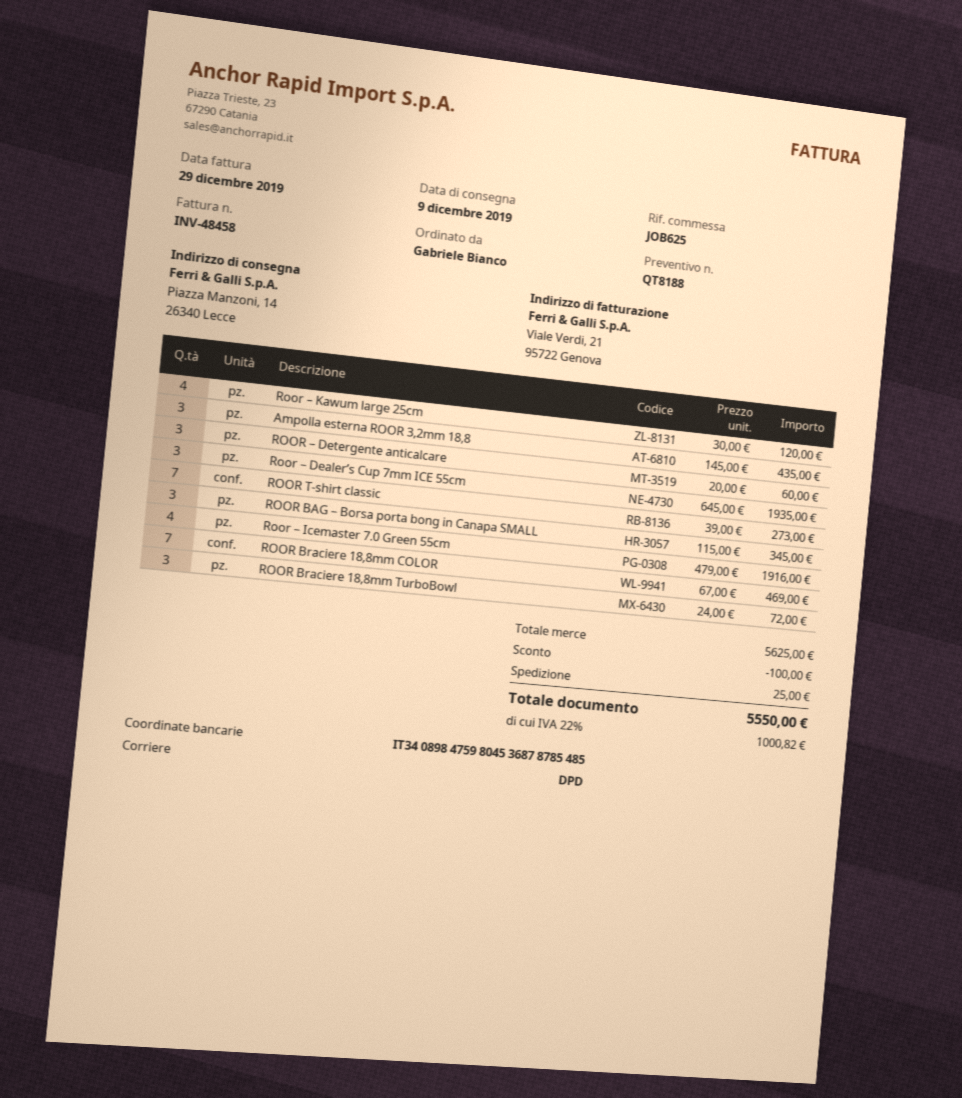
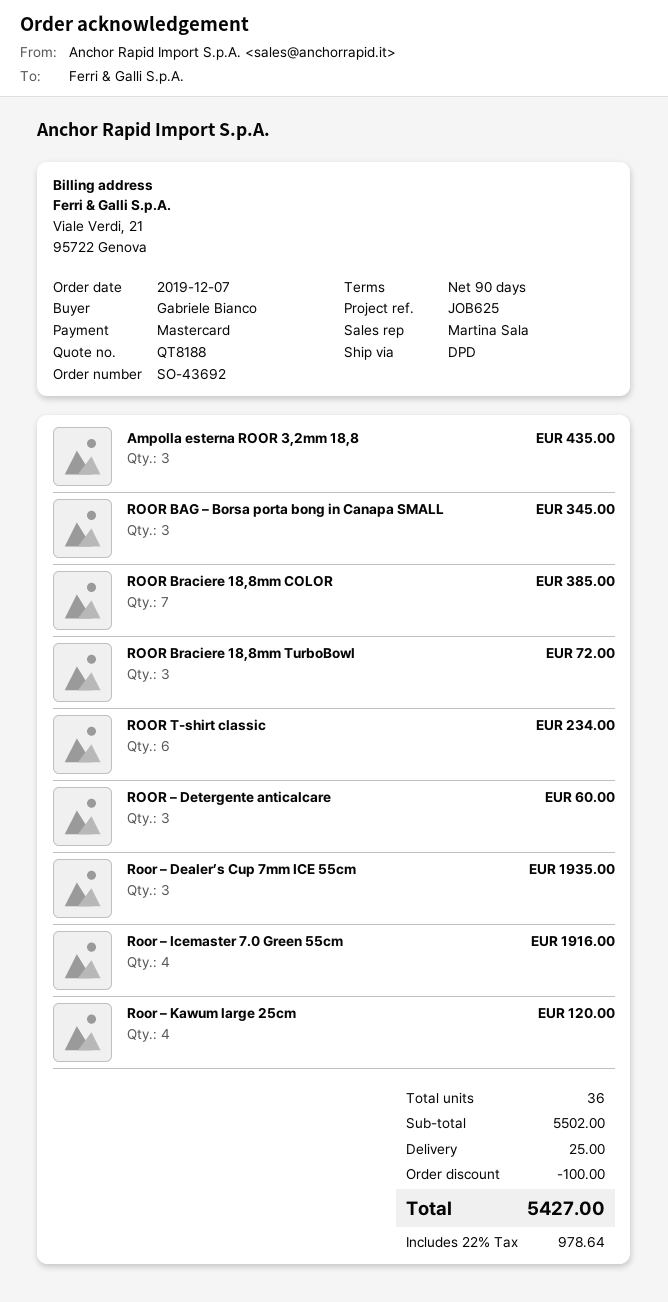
ROOR T-shirt classic: 7 for 273.00 -> 6 for 234.00
ROOR Braciere 18,8mm COLOR: 7 for 469.00 -> 7 for 385.00
subtotal: 5625.00 -> 5502.00
tax: 22% = 1000.82 -> 22% = 978.64
total: 5550.00 -> 5427.00

